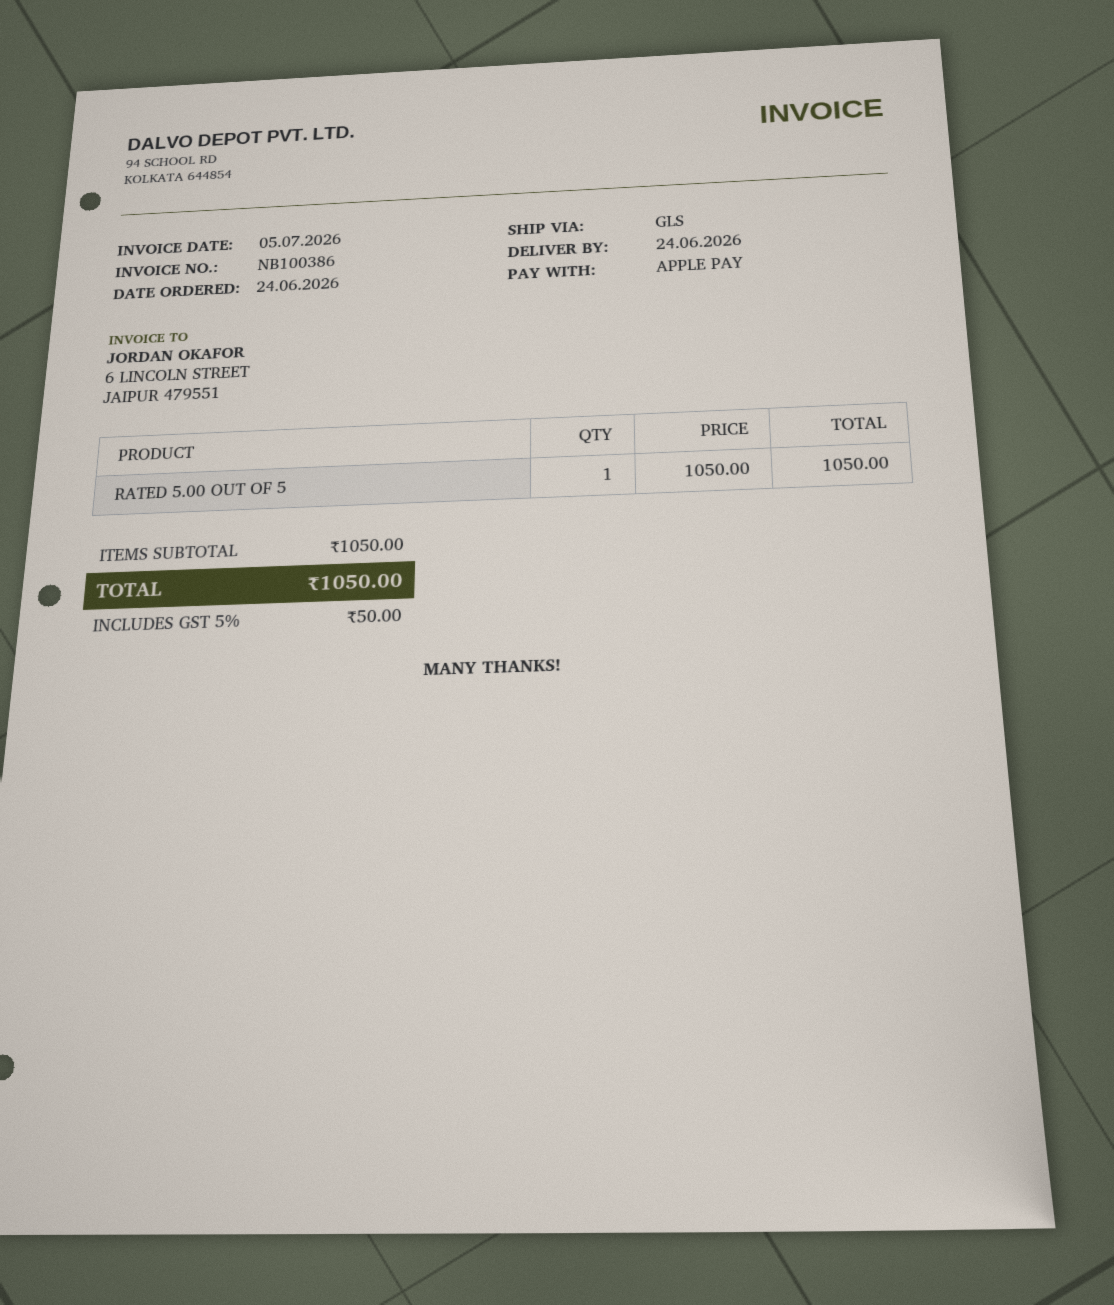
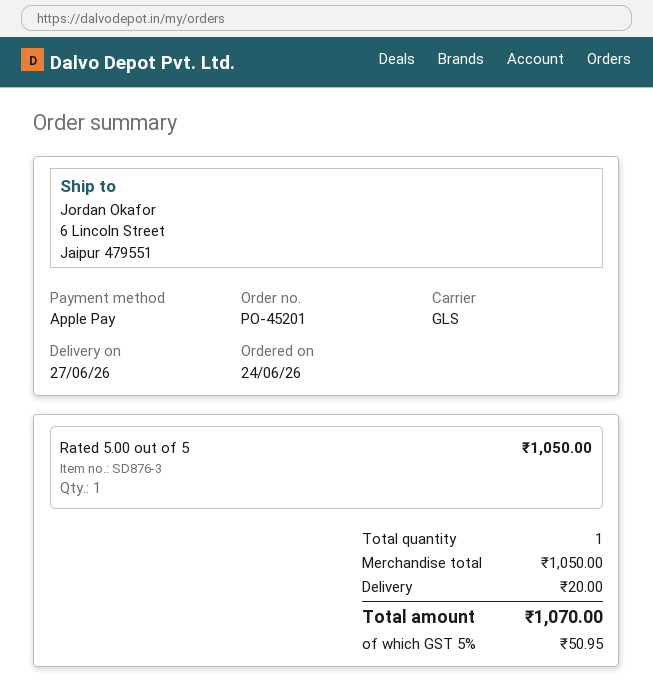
delivery date: 2026-06-24 -> 2026-06-27
shipping: none -> 20.00
tax: 5% = 50.00 -> 5% = 50.95
total: 1050.00 -> 1070.00

